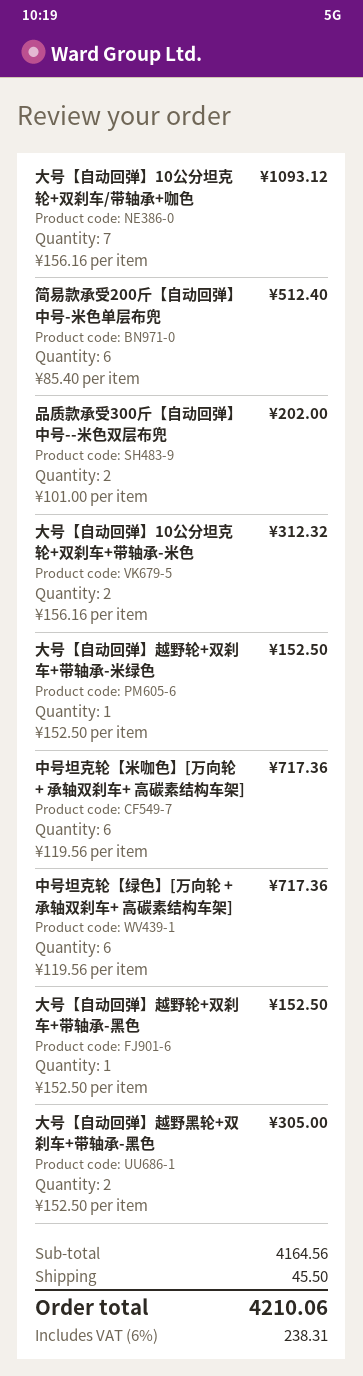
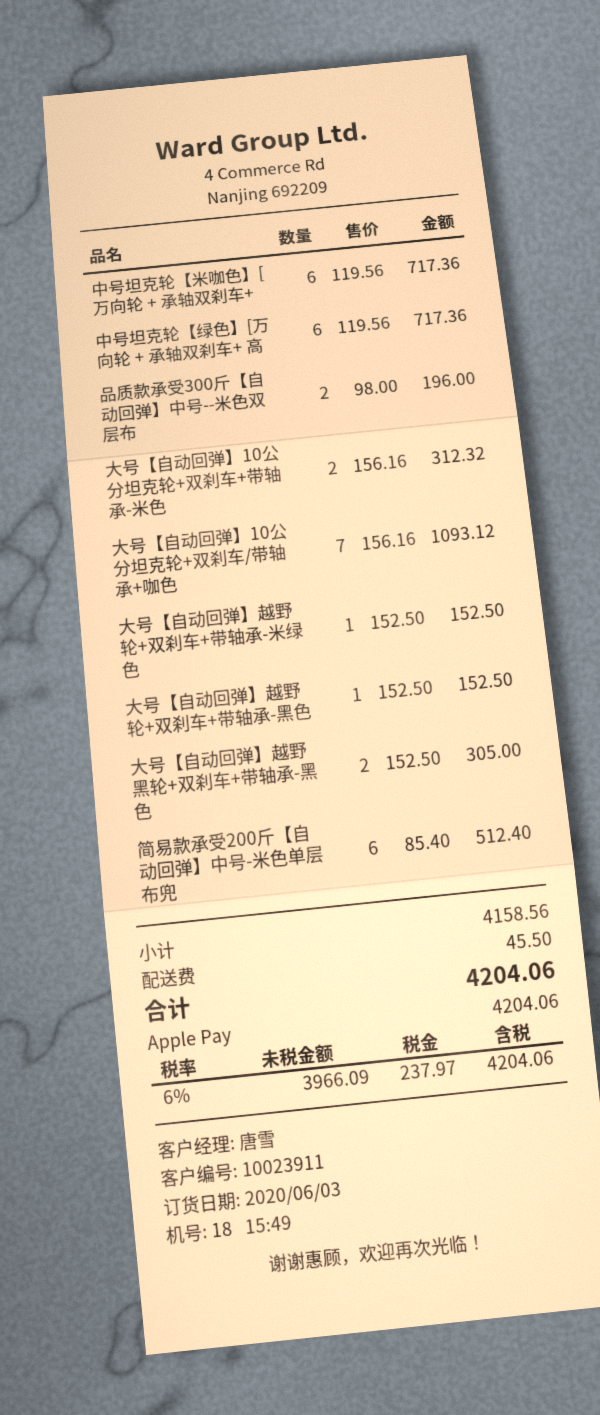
品质款承受300斤【自动回弹】中号--米色双层布兜: 2 x 101.00 = 202.00 -> 2 x 98.00 = 196.00
subtotal: 4164.56 -> 4158.56
tax: 6% = 238.31 -> 6% = 237.97
total: 4210.06 -> 4204.06

